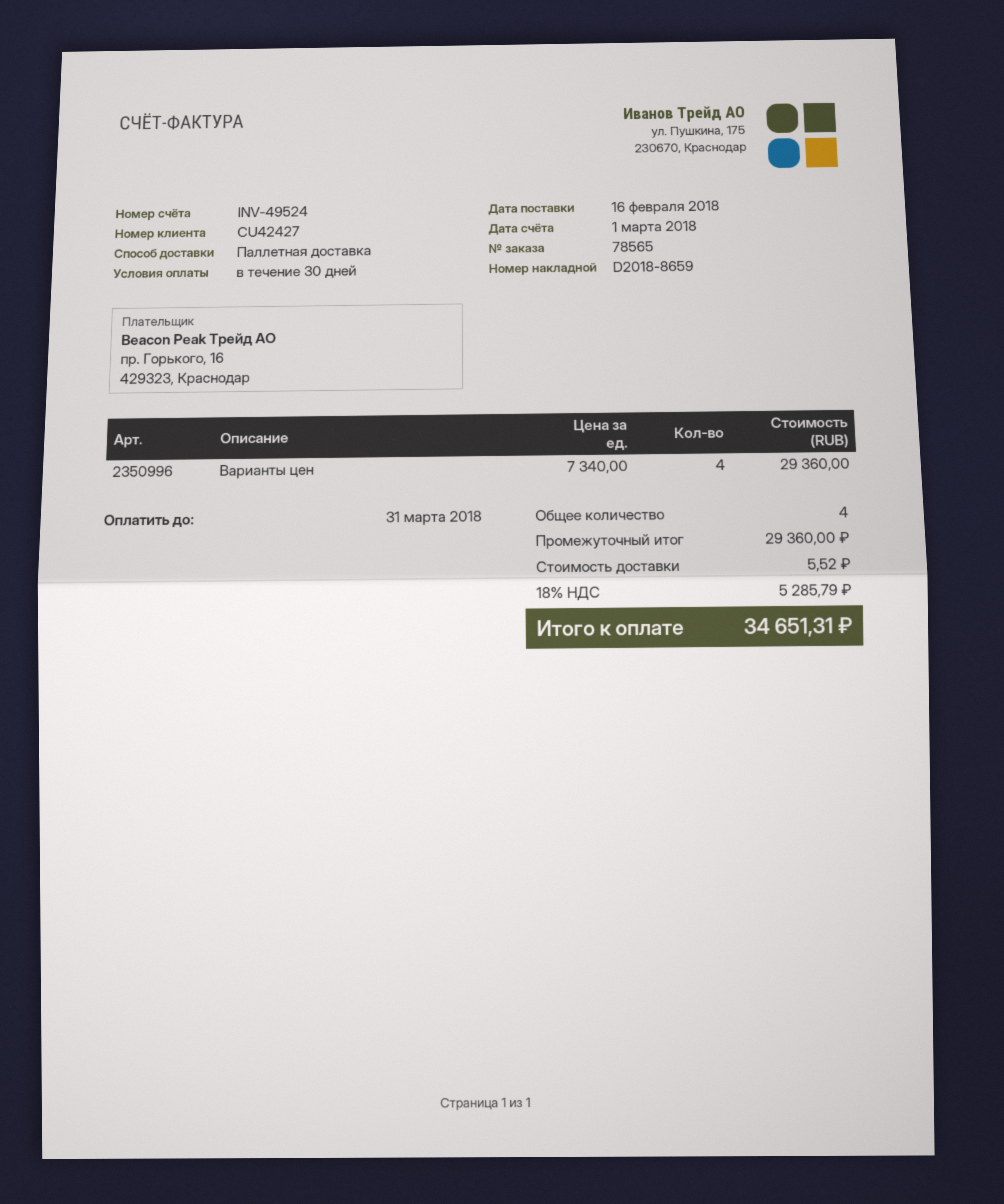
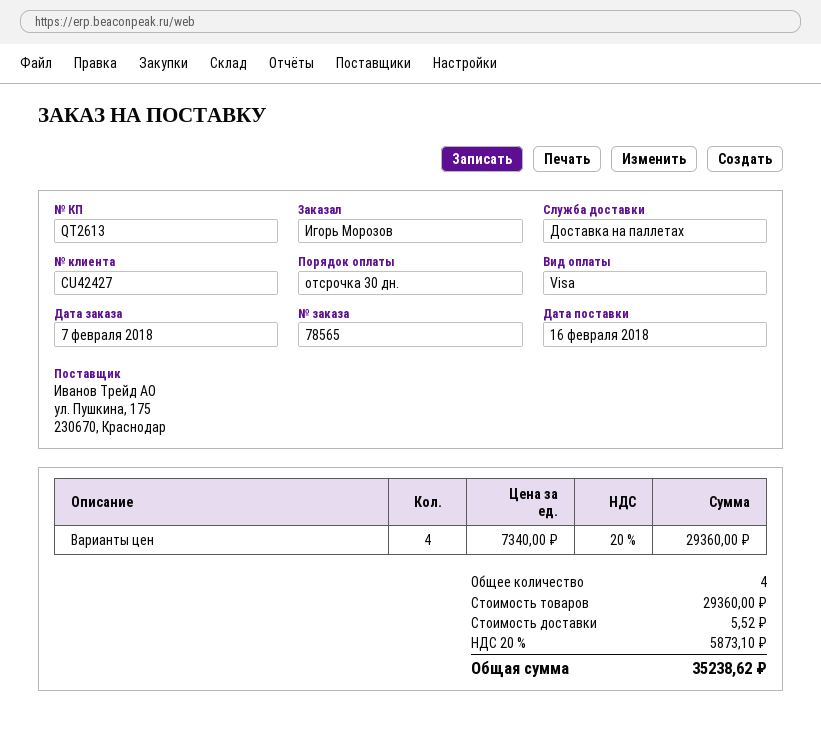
tax: 18% = 5285.79 -> 20% = 5873.10
total: 34651.31 -> 35238.62

